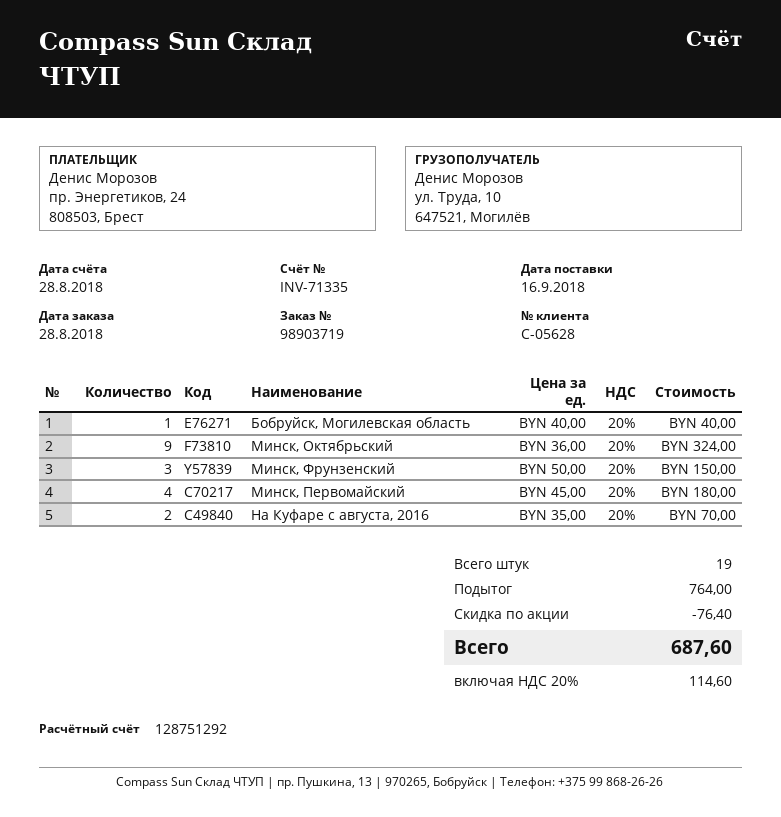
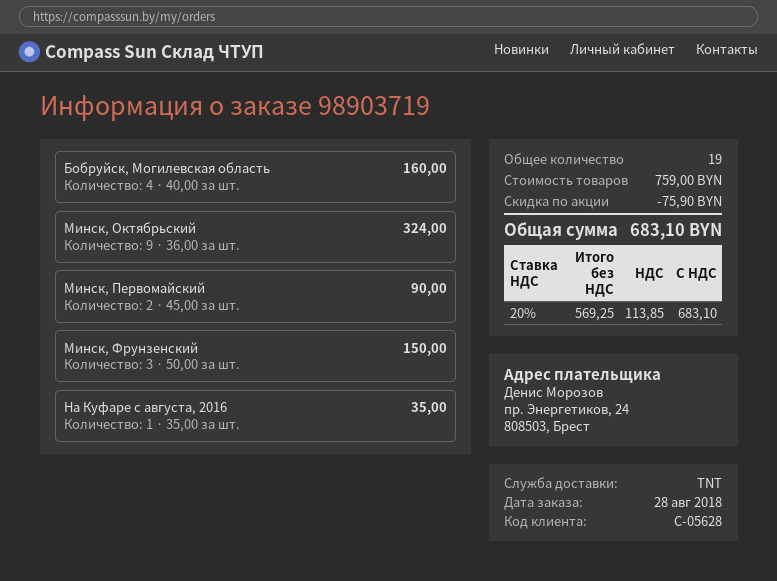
Бобруйск, Могилевская область: 1 x 40.00 = 40.00 -> 4 x 40.00 = 160.00
Минск, Первомайский: 4 x 45.00 = 180.00 -> 2 x 45.00 = 90.00
На Куфаре с августа, 2016: 2 x 35.00 = 70.00 -> 1 x 35.00 = 35.00
subtotal: 764.00 -> 759.00
discount: 76.40 -> 75.90
tax: 20% = 114.60 -> 20% = 113.85
total: 687.60 -> 683.10

